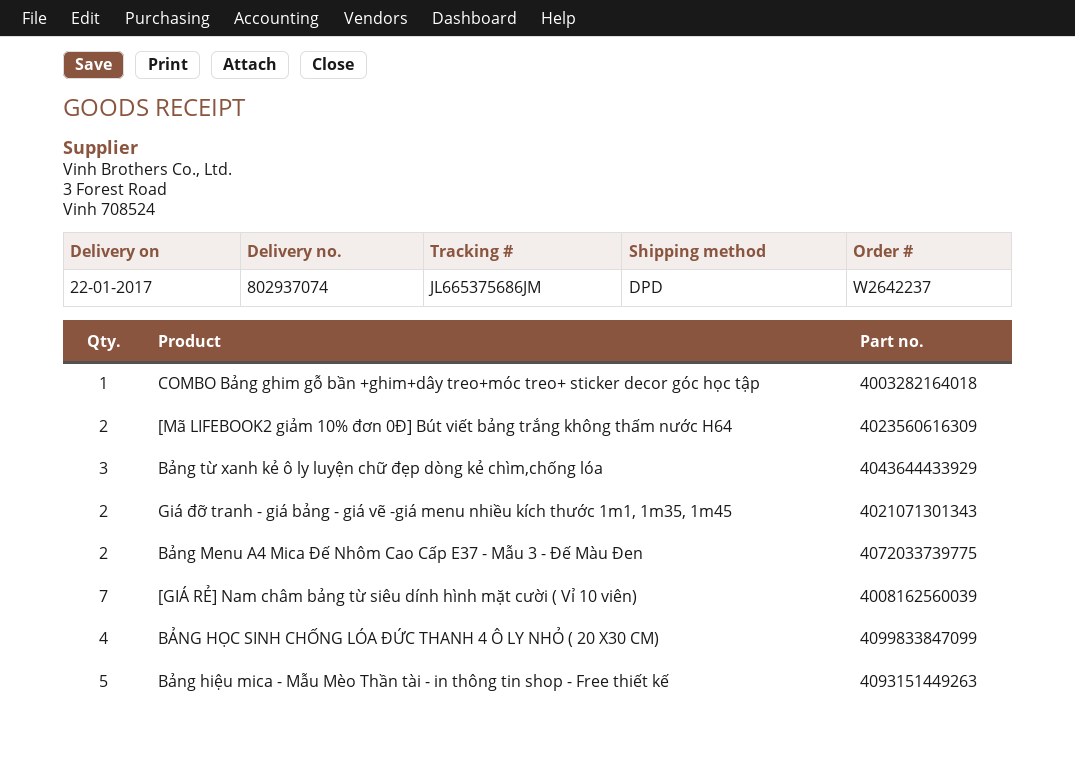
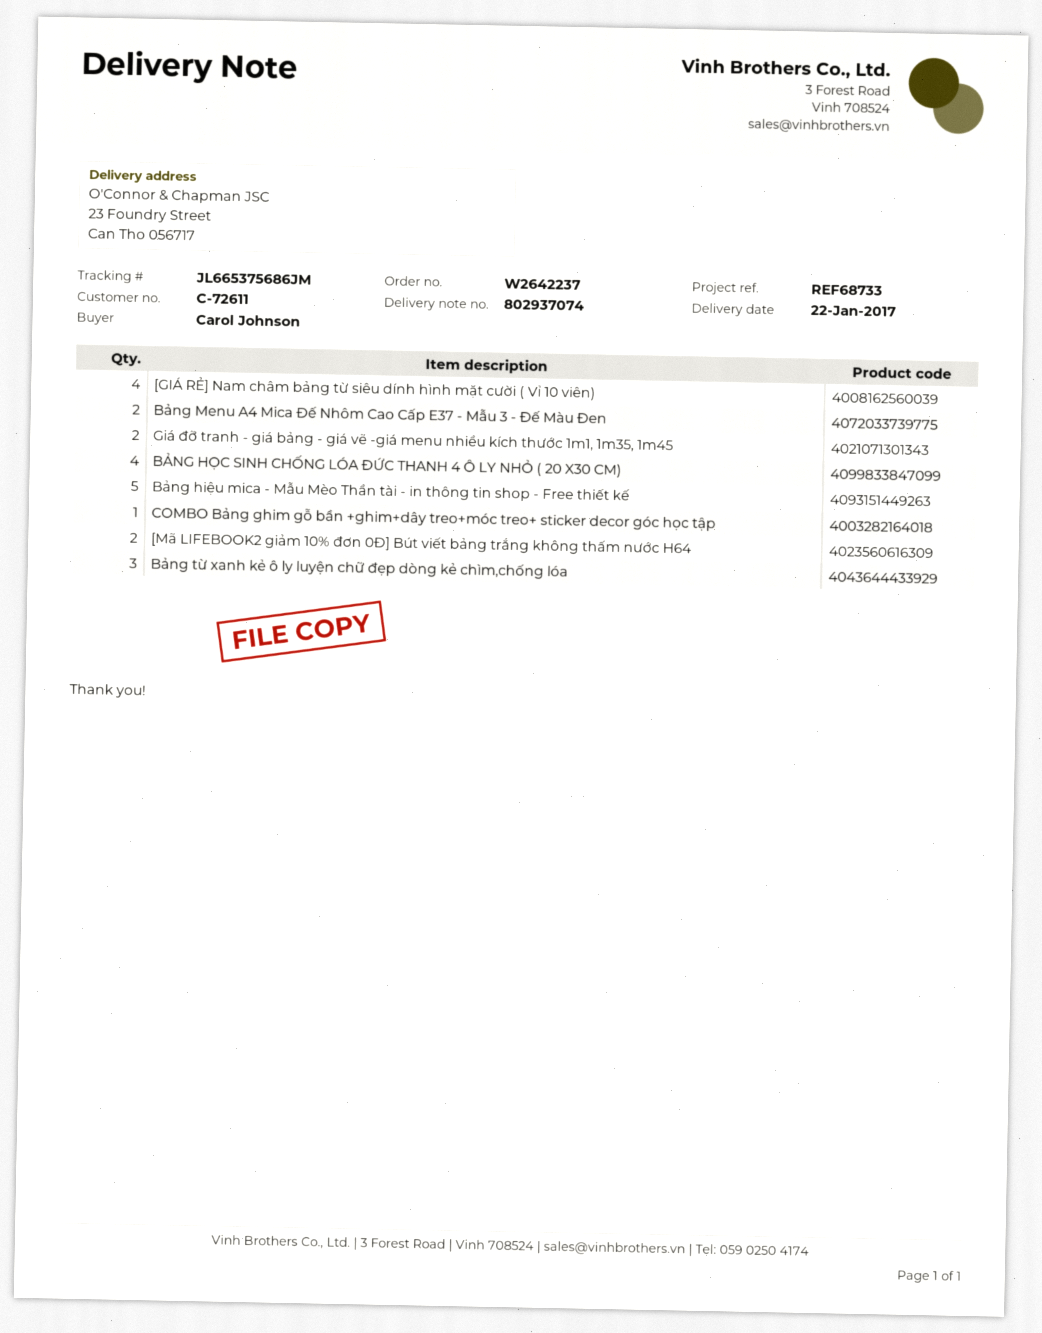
[GIÁ RẺ] Nam châm bảng từ siêu dính hình mặt cười ( Vỉ 10 viên): 7 -> 4

